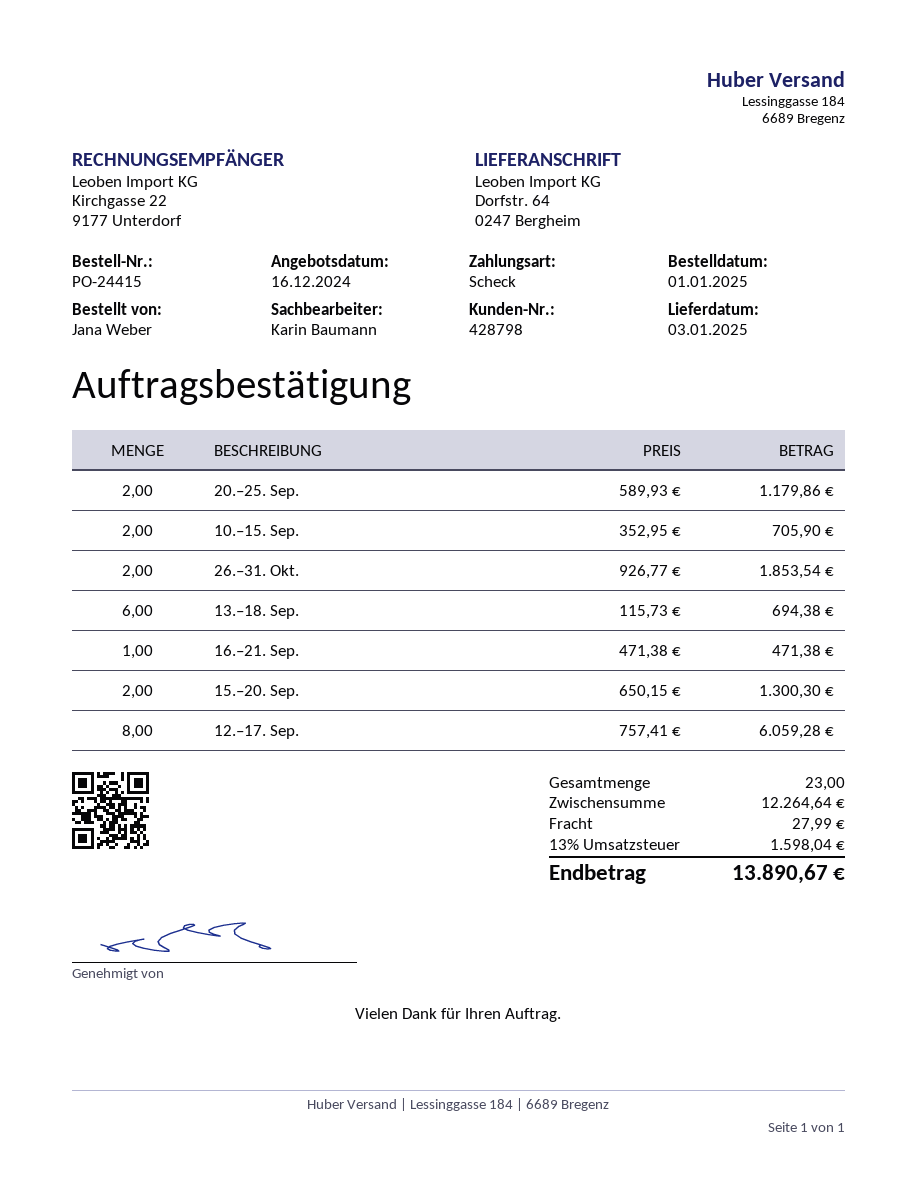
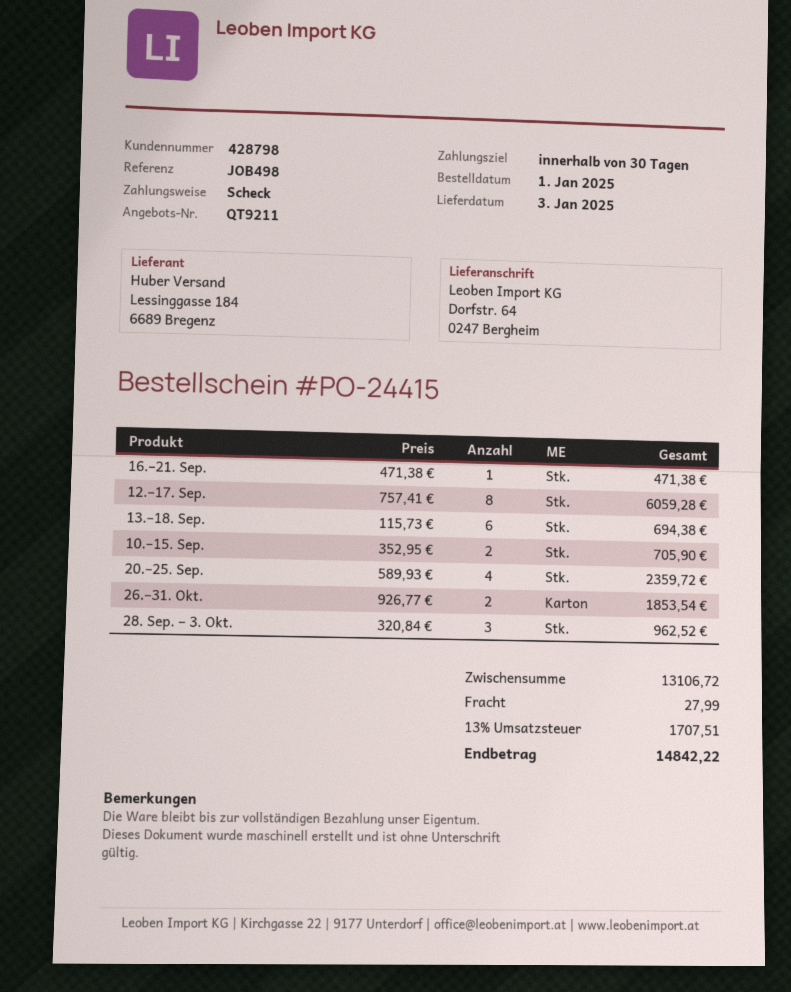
20.–25. Sep.: 2 x 589.93 = 1179.86 -> 4 x 589.93 = 2359.72
15.–20. Sep.: 2 x 650.15 = 1300.30 -> none
28. Sep. – 3. Okt.: none -> 3 x 320.84 = 962.52
subtotal: 12264.64 -> 13106.72
tax: 13% = 1598.04 -> 13% = 1707.51
total: 13890.67 -> 14842.22

